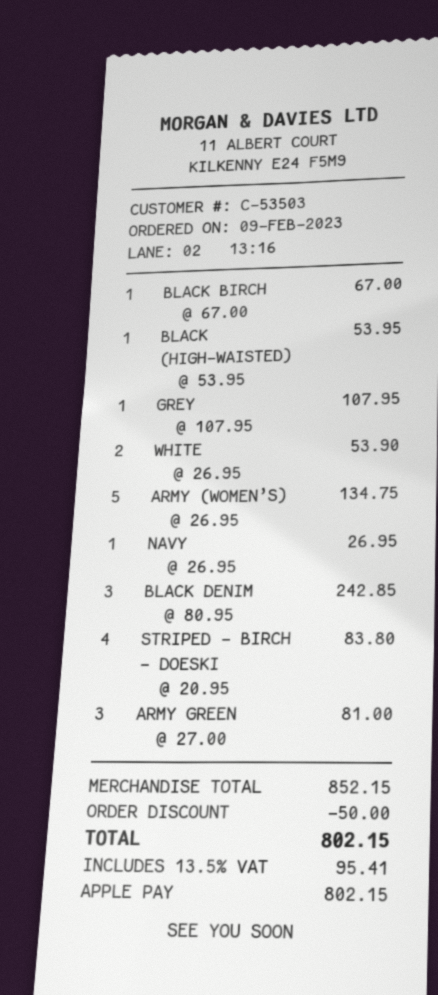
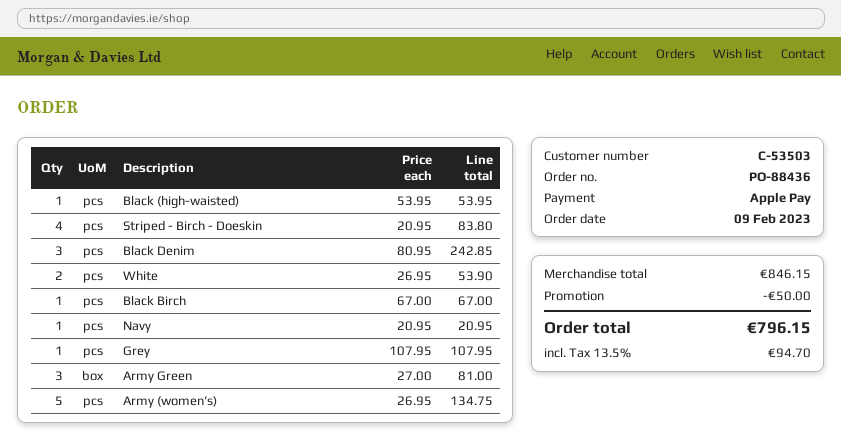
NAVY: 1 x 26.95 = 26.95 -> 1 x 20.95 = 20.95
subtotal: 852.15 -> 846.15
tax: 13.5% = 95.41 -> 13.5% = 94.70
total: 802.15 -> 796.15

